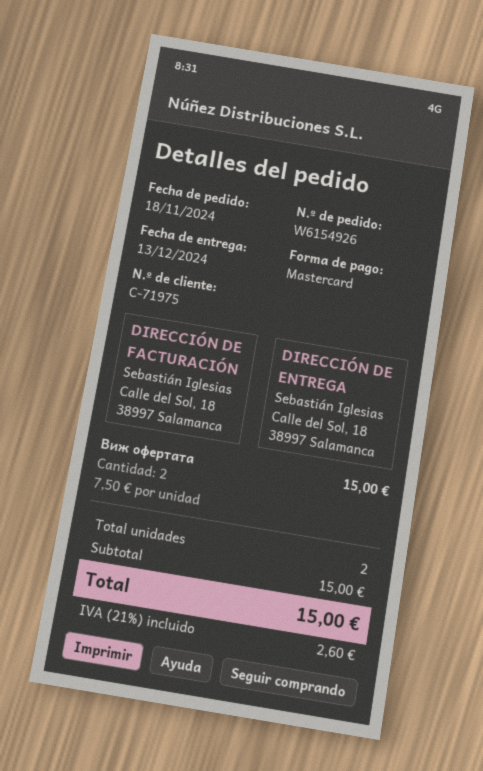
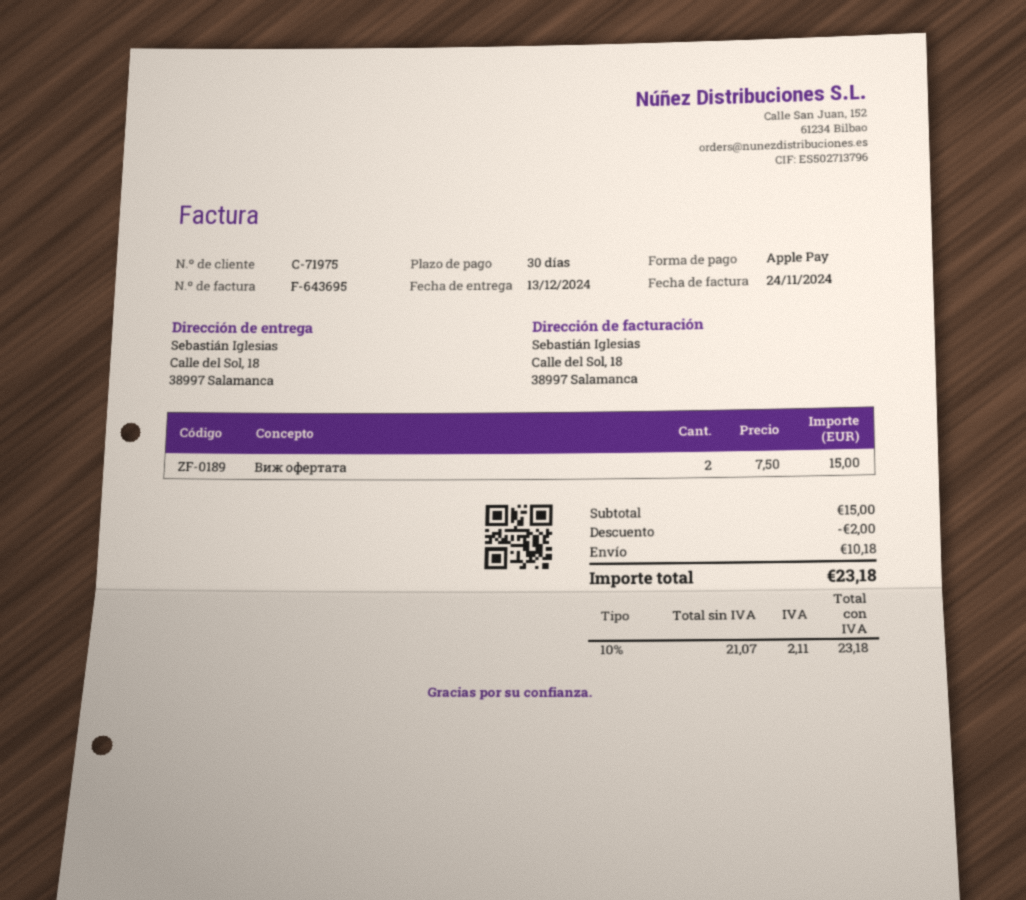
payment method: Mastercard -> Apple Pay
discount: none -> 2.00
shipping: none -> 10.18
tax: 21% = 2.60 -> 10% = 2.11
total: 15.00 -> 23.18

